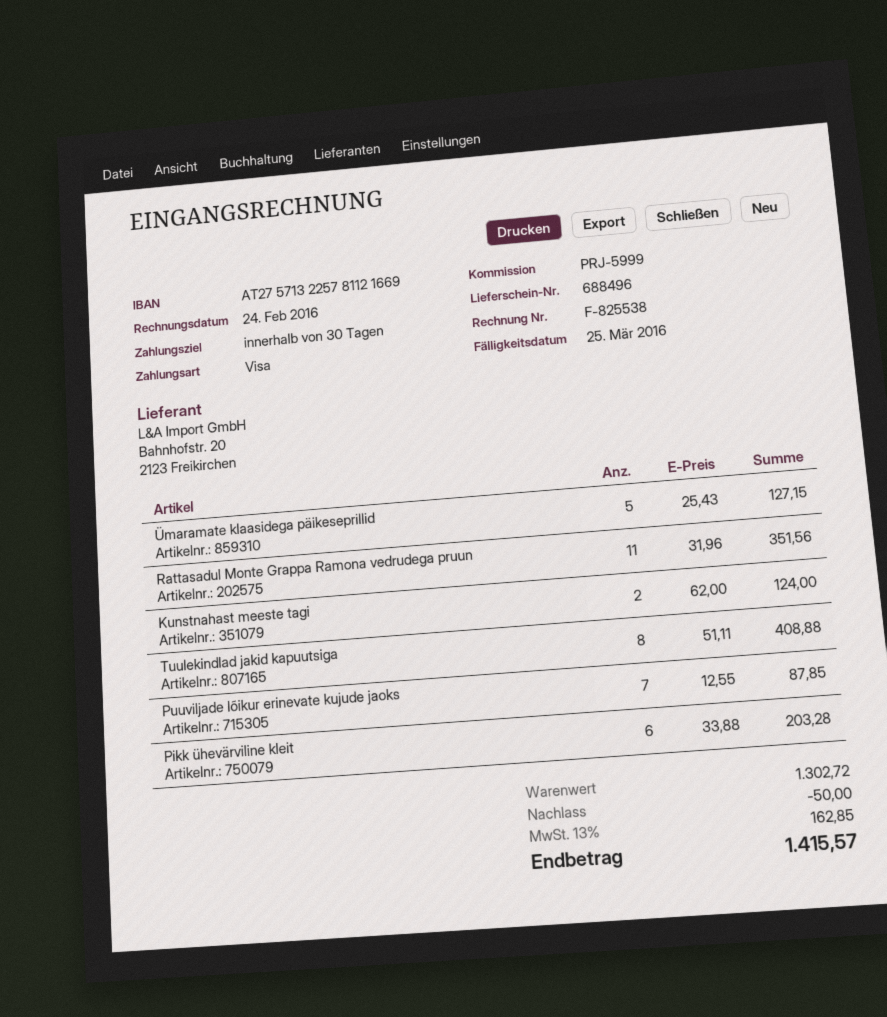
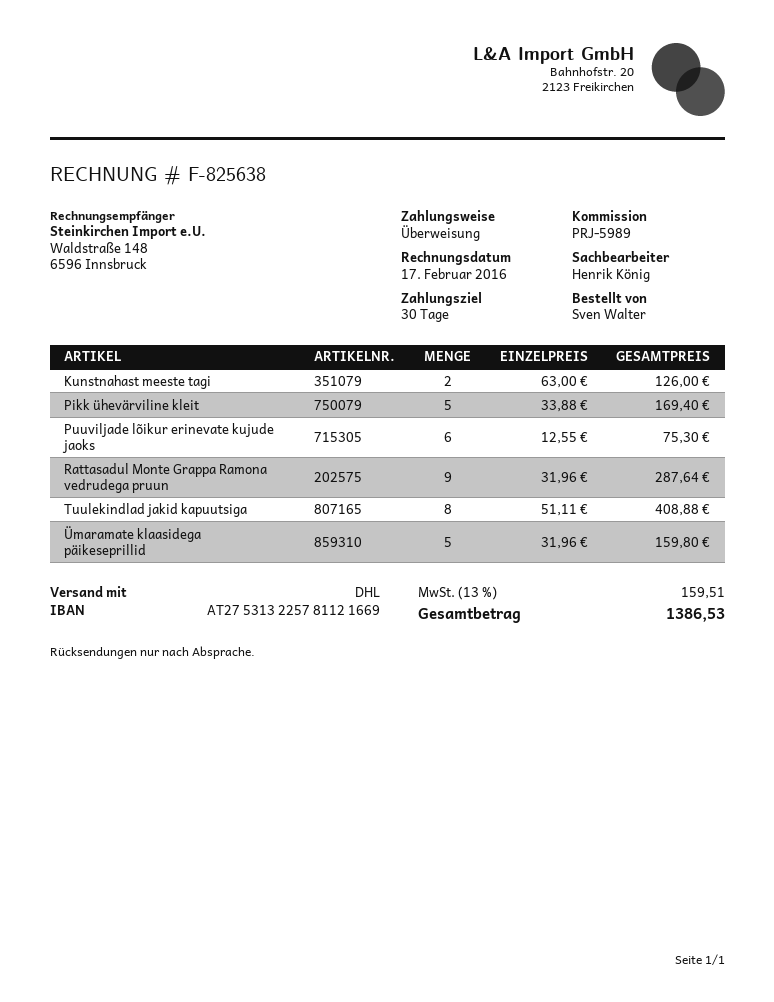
invoice number: F-825538 -> F-825638
invoice date: 2016-02-24 -> 2016-02-17
reference: PRJ-5999 -> PRJ-5989
payment method: Visa -> bank transfer
bank account: AT275713225781121669 -> AT275313225781121669
Ümaramate klaasidega päikeseprillid: 5 x 25.43 = 127.15 -> 5 x 31.96 = 159.80
Rattasadul Monte Grappa Ramona vedrudega pruun: 11 x 31.96 = 351.56 -> 9 x 31.96 = 287.64
Kunstnahast meeste tagi: 2 x 62.00 = 124.00 -> 2 x 63.00 = 126.00
Puuviljade lõikur erinevate kujude jaoks: 7 x 12.55 = 87.85 -> 6 x 12.55 = 75.30
Pikk ühevärviline kleit: 6 x 33.88 = 203.28 -> 5 x 33.88 = 169.40
discount: 50.00 -> none
tax: 13% = 162.85 -> 13% = 159.51
total: 1415.57 -> 1386.53

